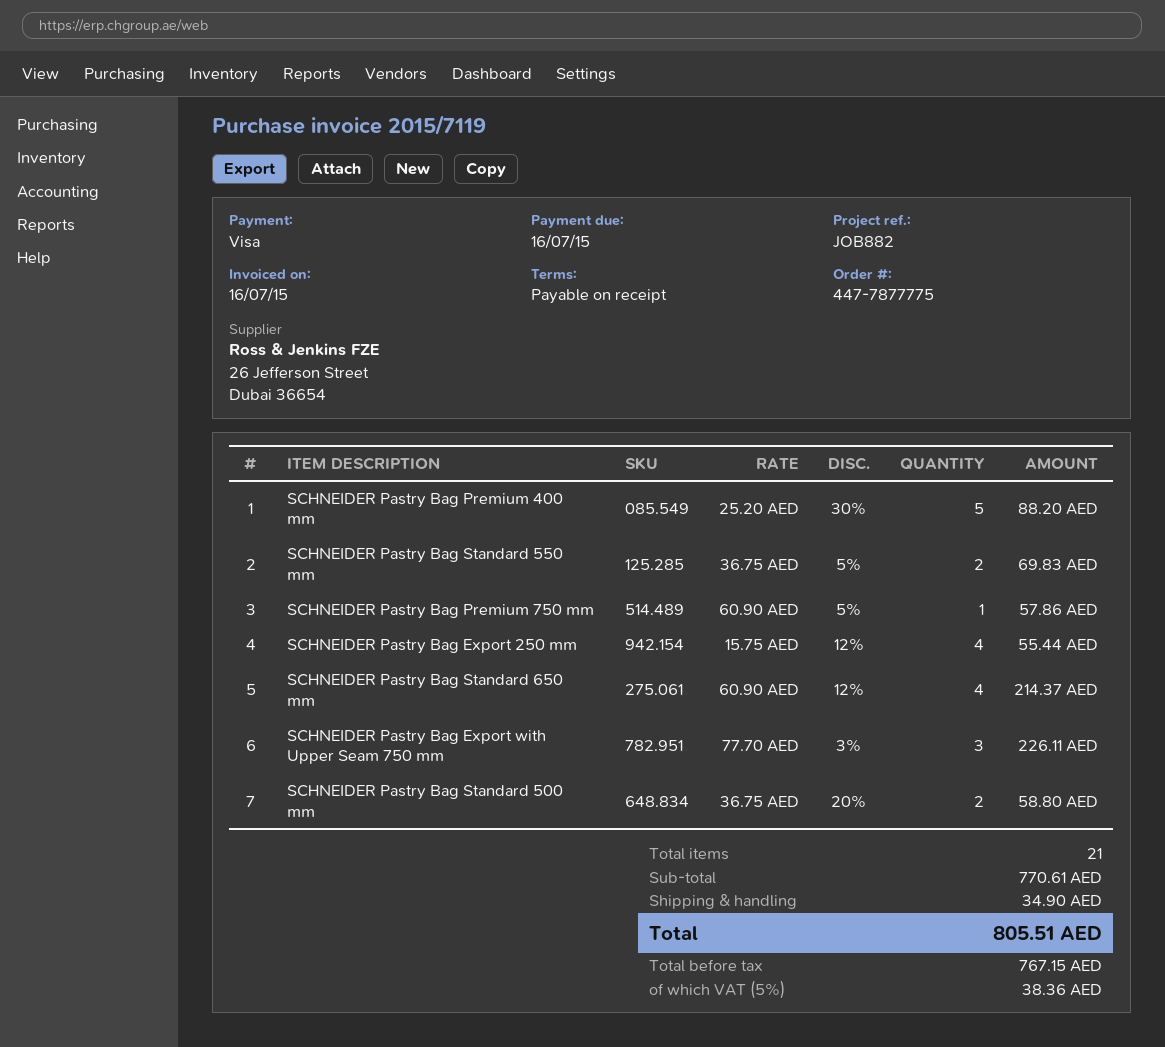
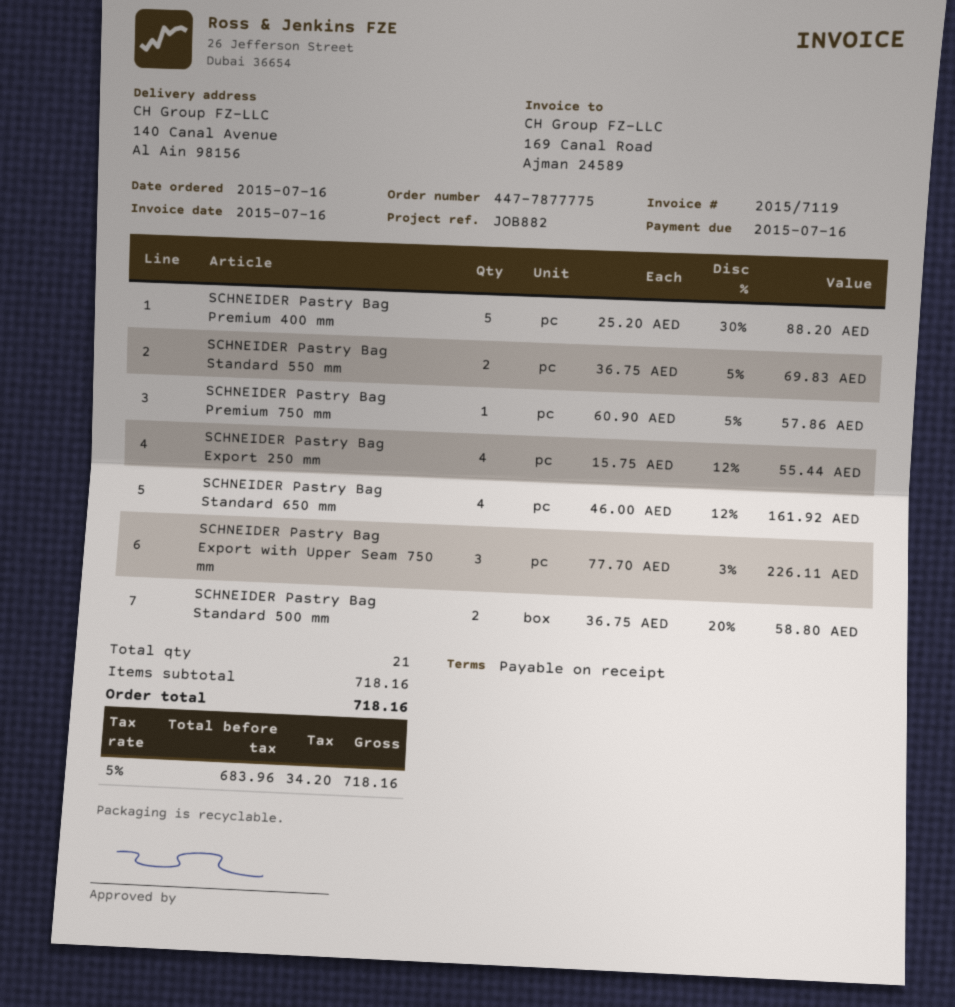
SCHNEIDER Pastry Bag Standard 650 mm: 4 x 60.90 - 12% = 214.37 -> 4 x 46.00 - 12% = 161.92
subtotal: 770.61 -> 718.16
shipping: 34.90 -> none
net: 767.15 -> 683.96
tax: 5% = 38.36 -> 5% = 34.20
total: 805.51 -> 718.16

